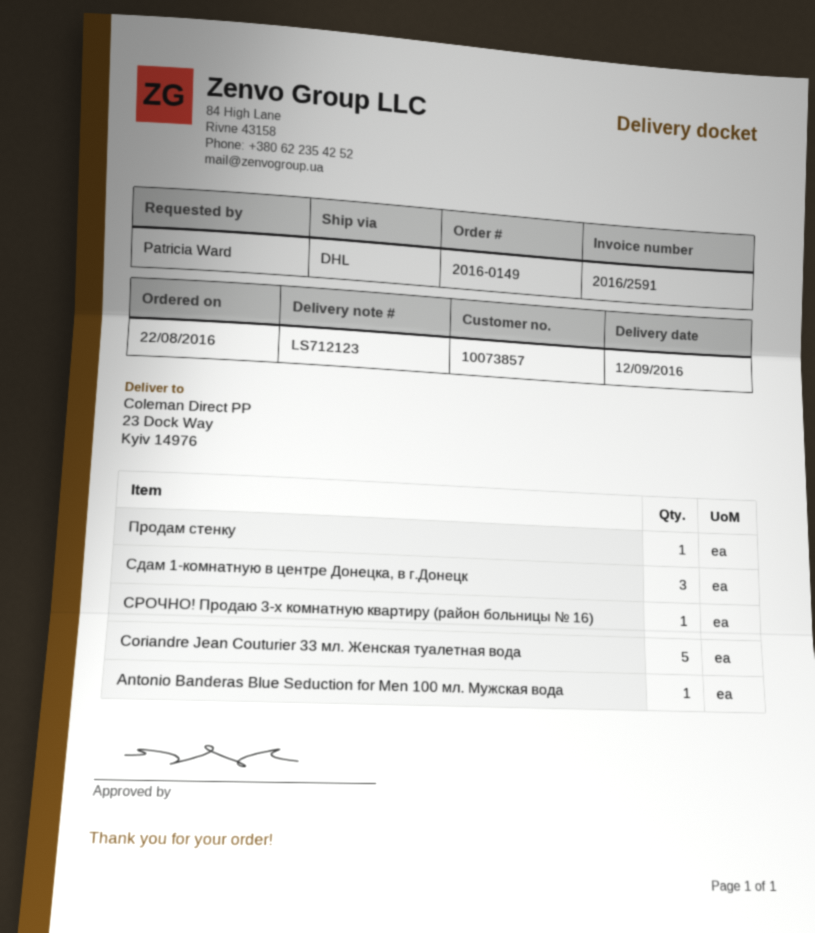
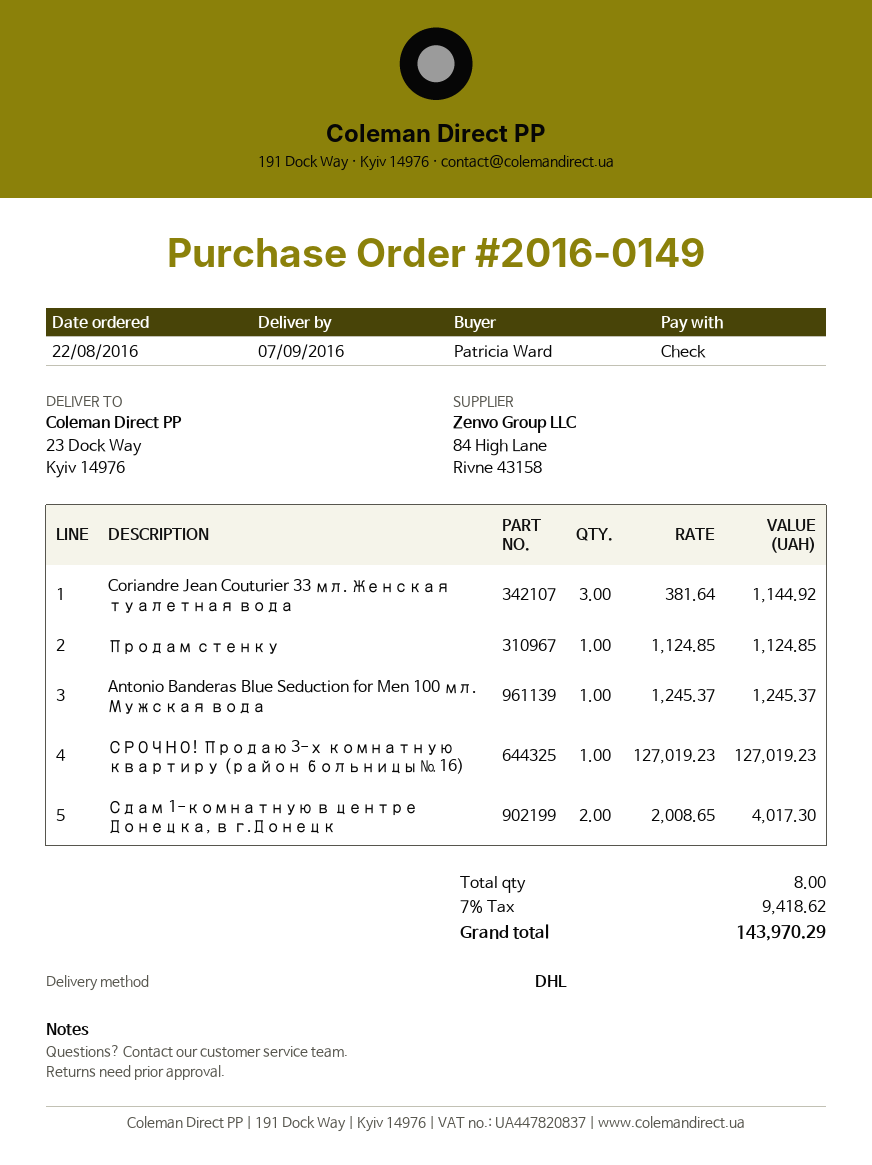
delivery date: 2016-09-12 -> 2016-09-07
Сдам 1-комнатную в центре Донецка, в г.Донецк: 3 -> 2
Coriandre Jean Couturier 33 мл. Женская туалетная вода: 5 -> 3

